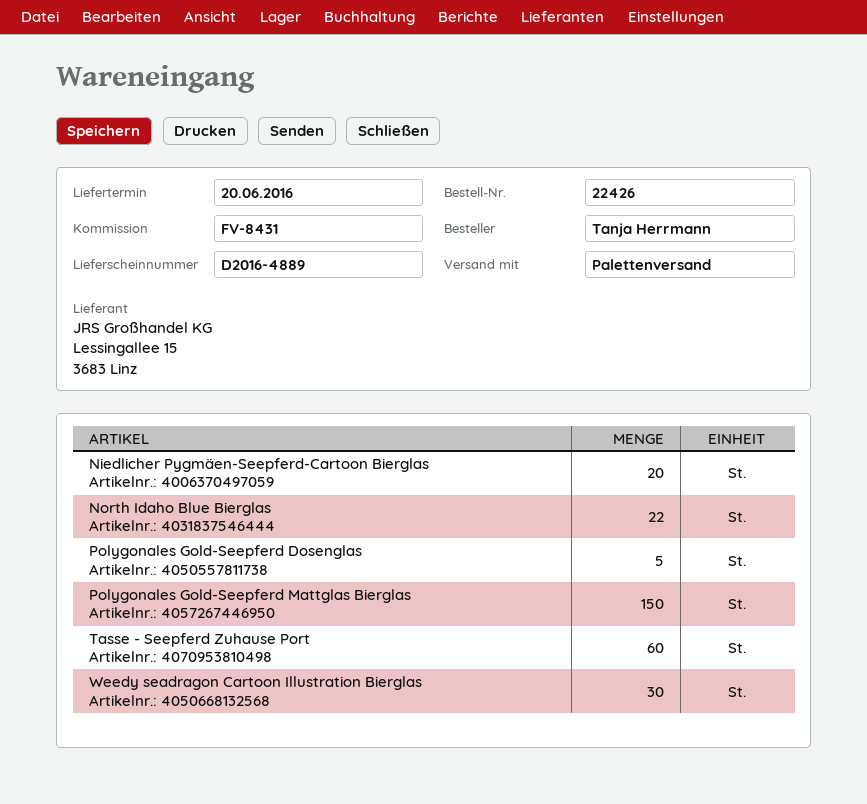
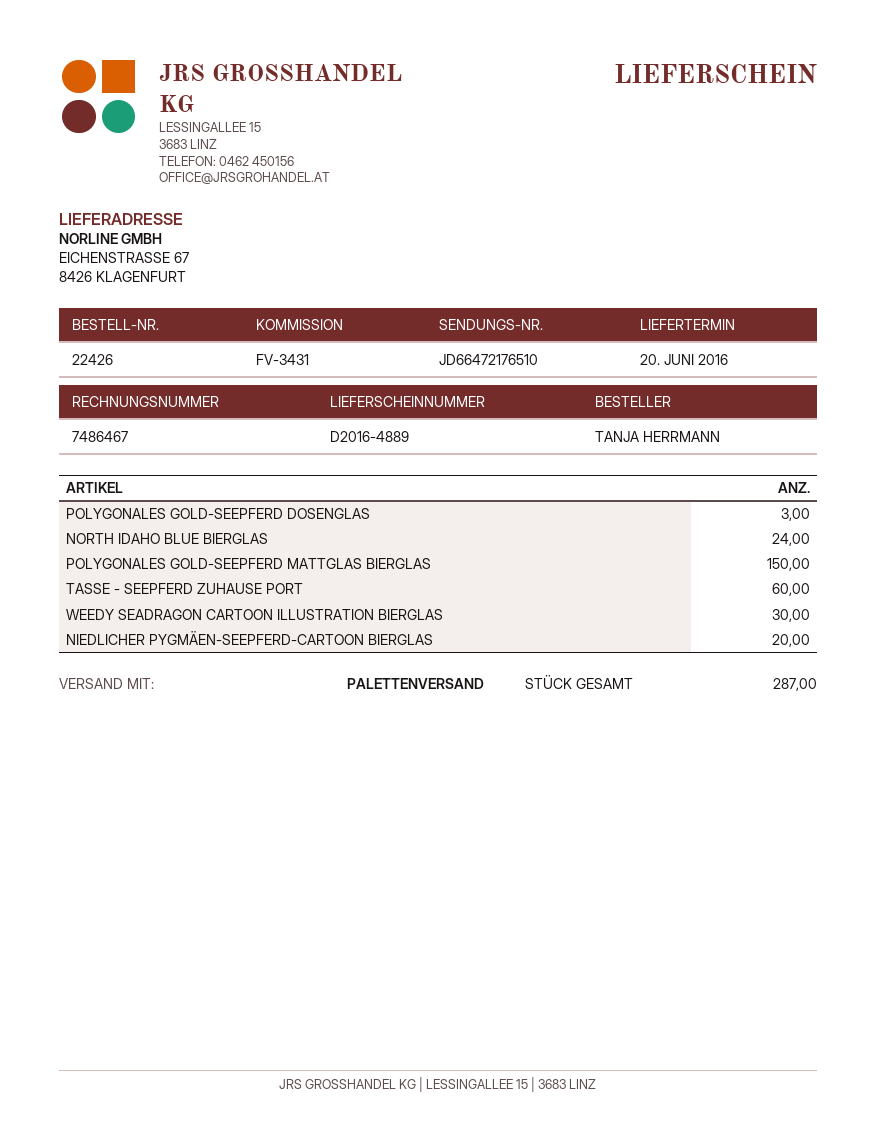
reference: FV-8431 -> FV-3431
North Idaho Blue Bierglas: 22 -> 24
Polygonales Gold-Seepferd Dosenglas: 5 -> 3

